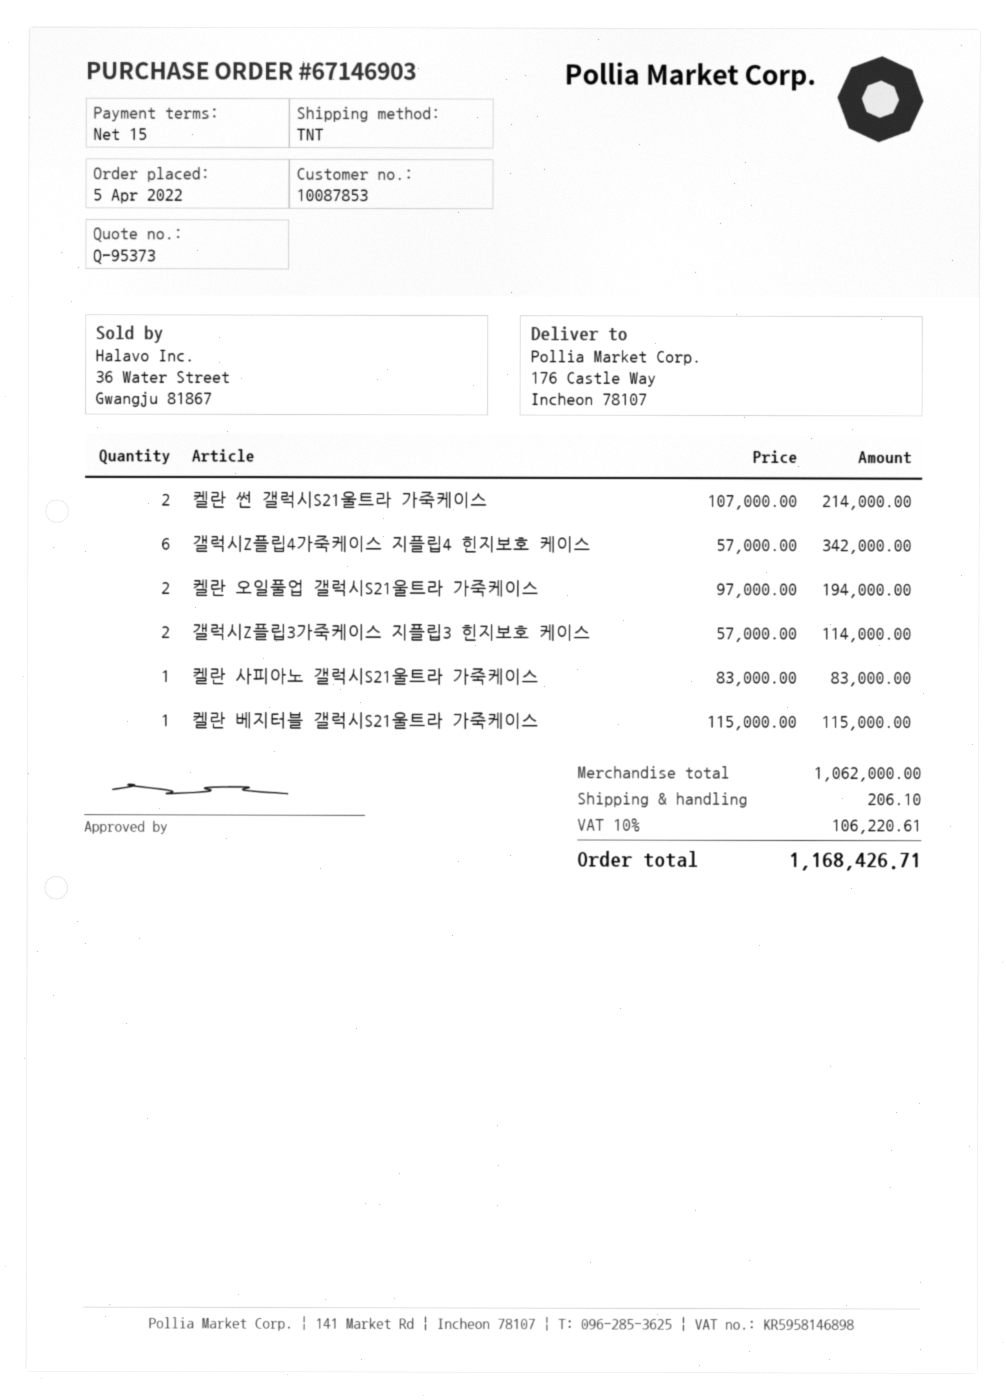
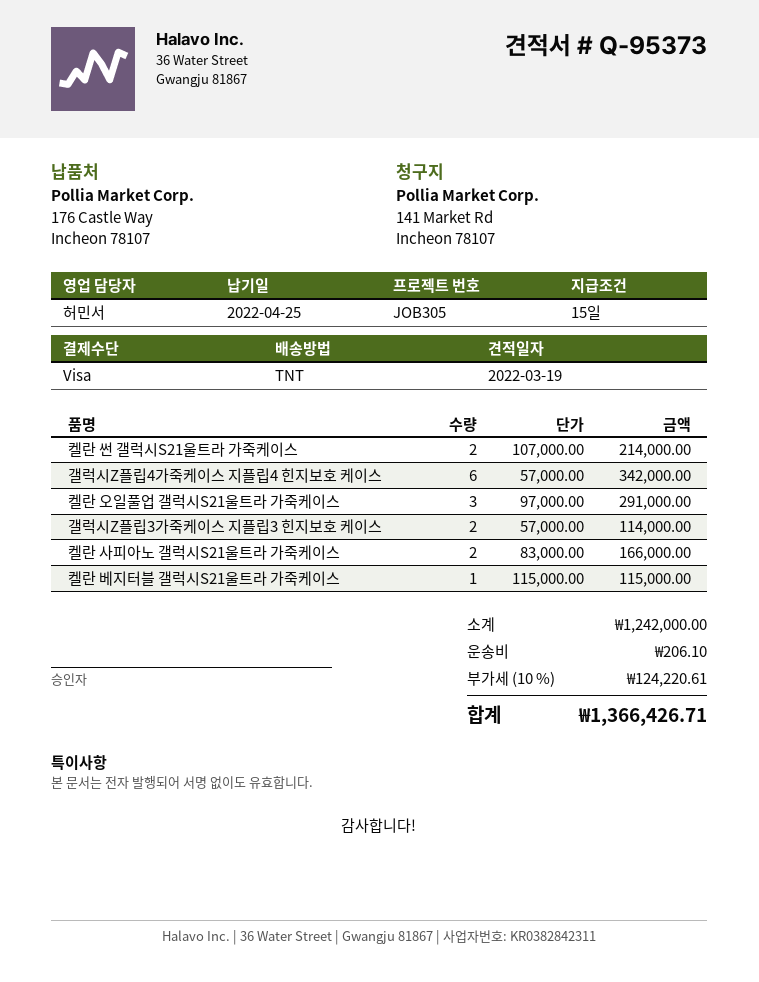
켈란 오일풀업 갤럭시S21울트라 가죽케이스: 2 x 97000.00 = 194000.00 -> 3 x 97000.00 = 291000.00
켈란 사피아노 갤럭시S21울트라 가죽케이스: 1 x 83000.00 = 83000.00 -> 2 x 83000.00 = 166000.00
subtotal: 1062000.00 -> 1242000.00
tax: 10% = 106220.61 -> 10% = 124220.61
total: 1168426.71 -> 1366426.71

